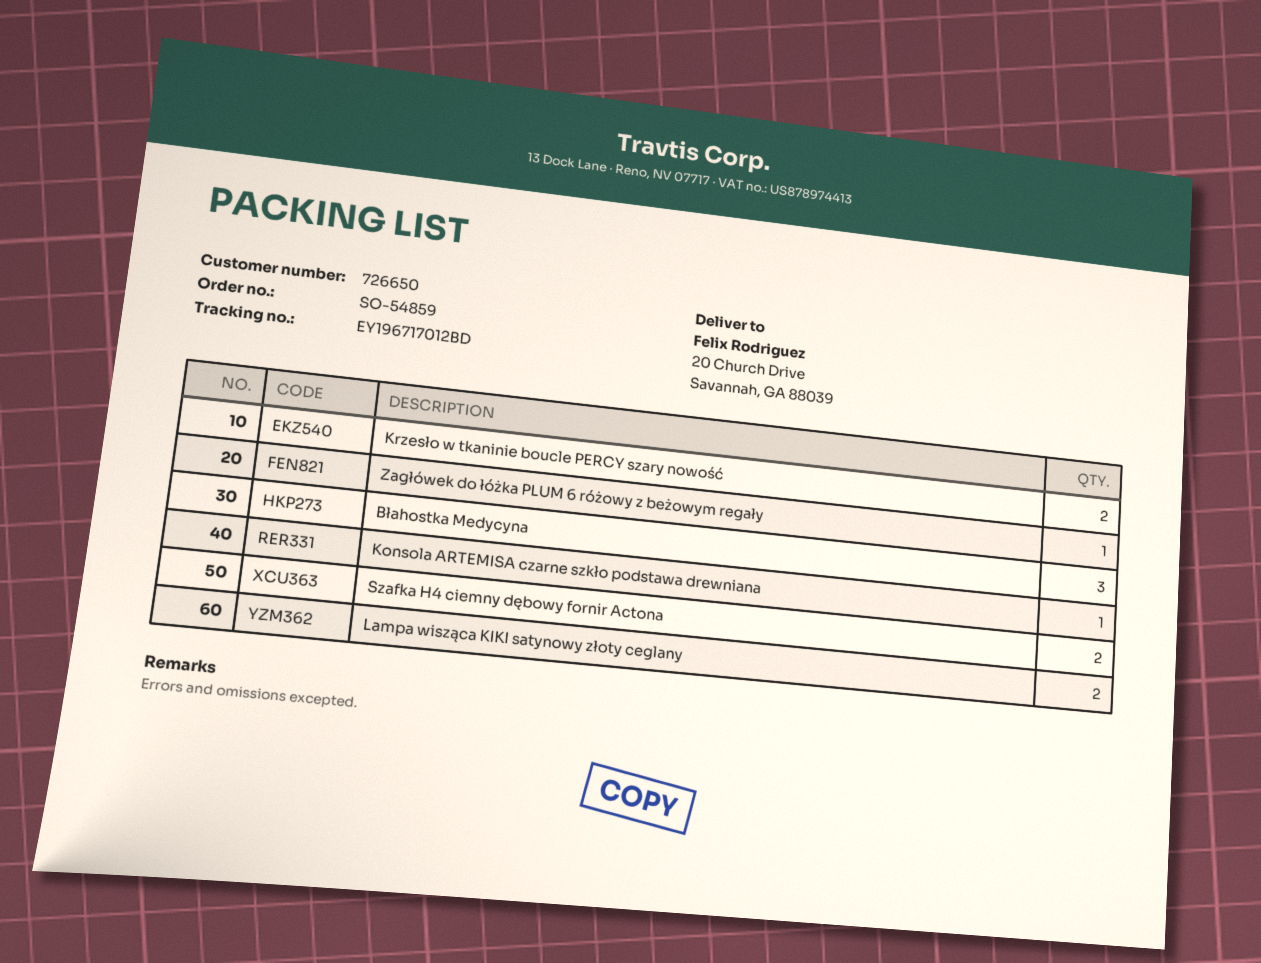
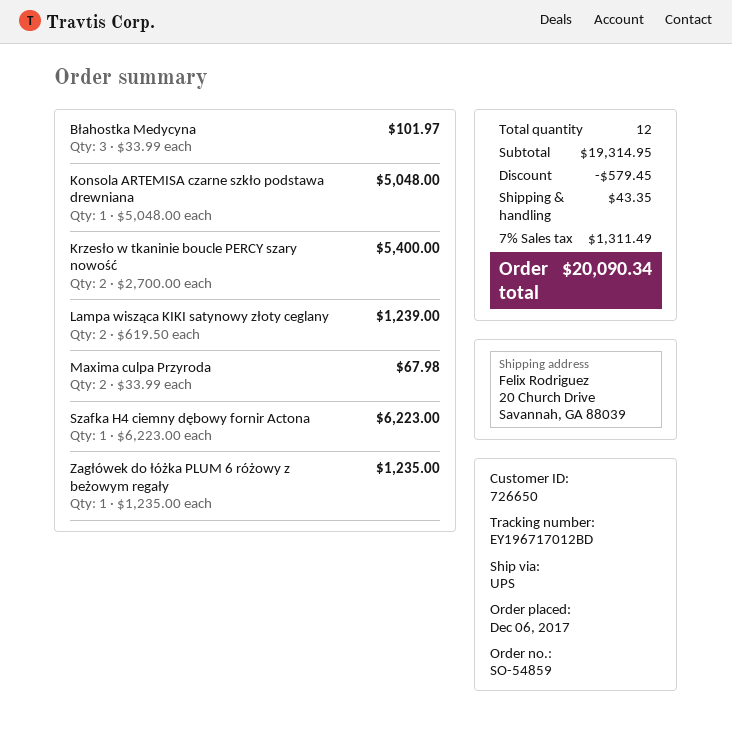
Szafka H4 ciemny dębowy fornir Actona: 2 -> 1
Maxima culpa Przyroda: none -> 2

